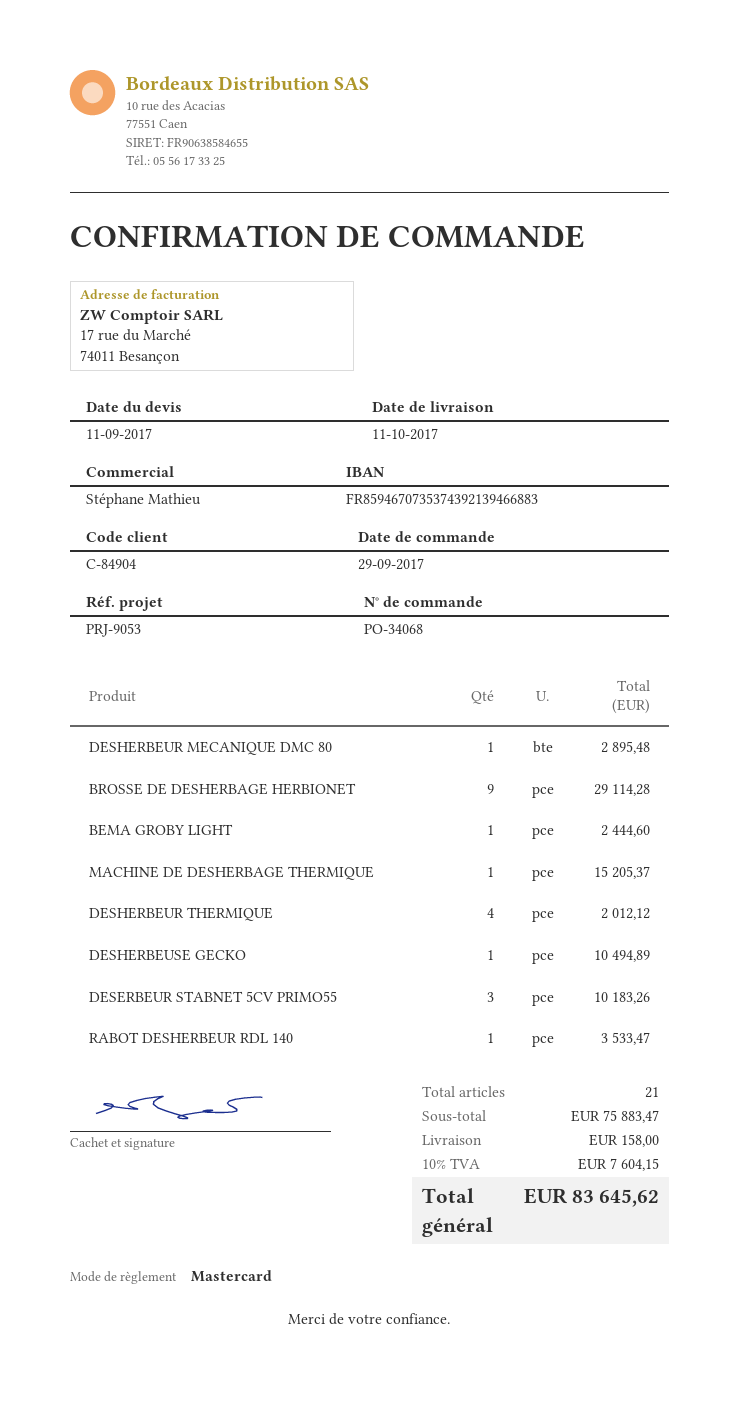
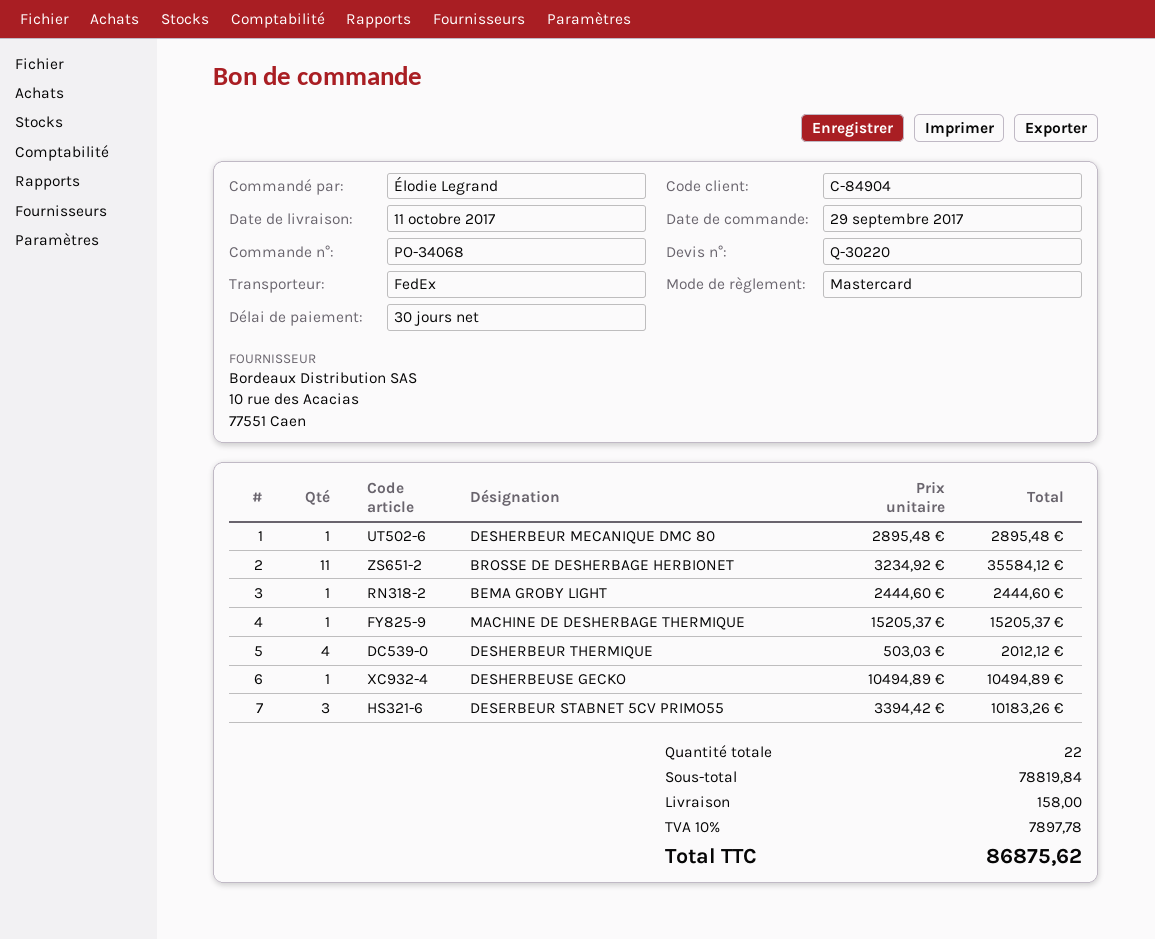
BROSSE DE DESHERBAGE HERBIONET: 9 for 29114.28 -> 11 for 35584.12
RABOT DESHERBEUR RDL 140: 1 for 3533.47 -> none
total quantity: 21 -> 22
subtotal: 75883.47 -> 78819.84
tax: 10% = 7604.15 -> 10% = 7897.78
total: 83645.62 -> 86875.62

